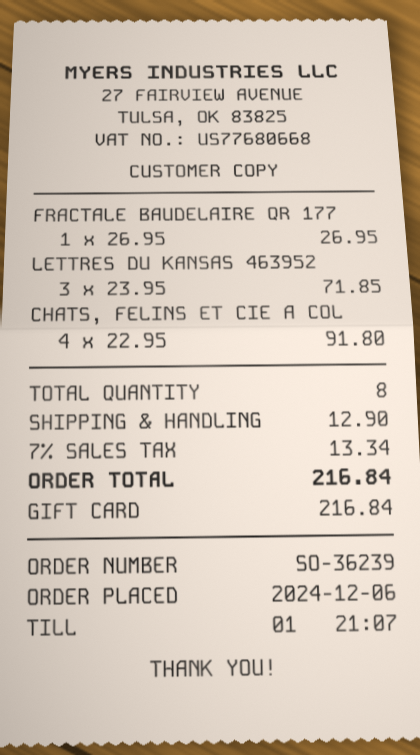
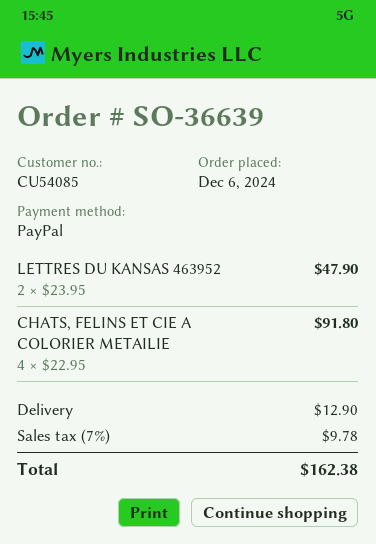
order number: SO-36239 -> SO-36639
payment method: gift card -> PayPal
FRACTALE BAUDELAIRE QR 177: 1 x 26.95 = 26.95 -> none
LETTRES DU KANSAS 463952: 3 x 23.95 = 71.85 -> 2 x 23.95 = 47.90
tax: 7% = 13.34 -> 7% = 9.78
total: 216.84 -> 162.38

